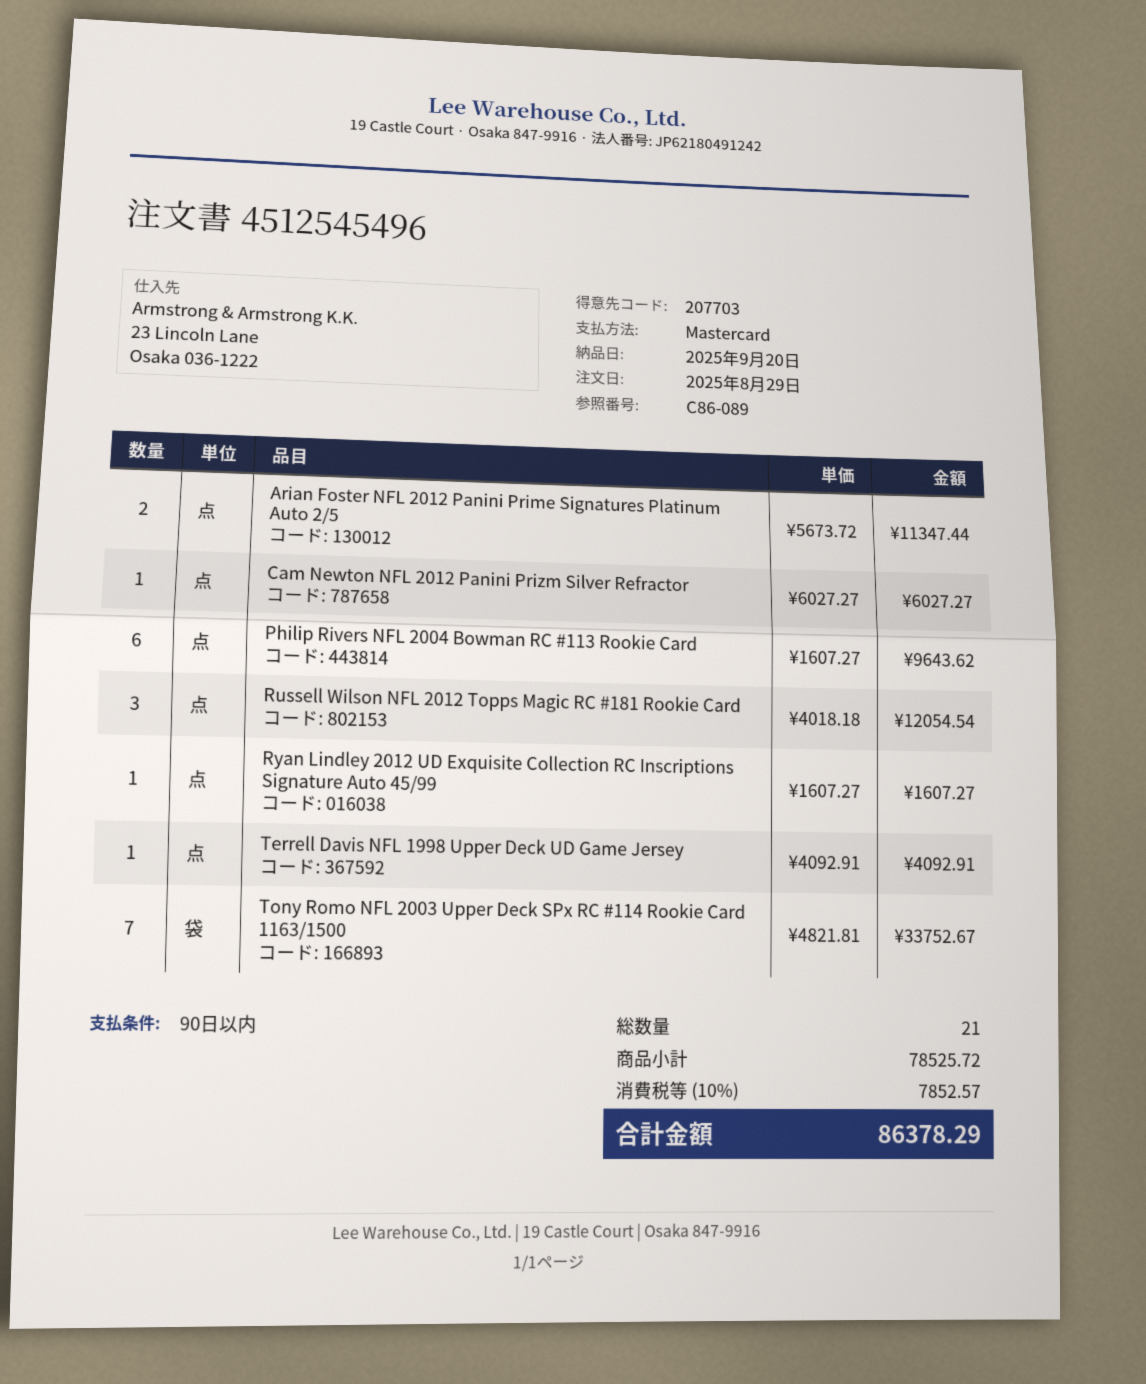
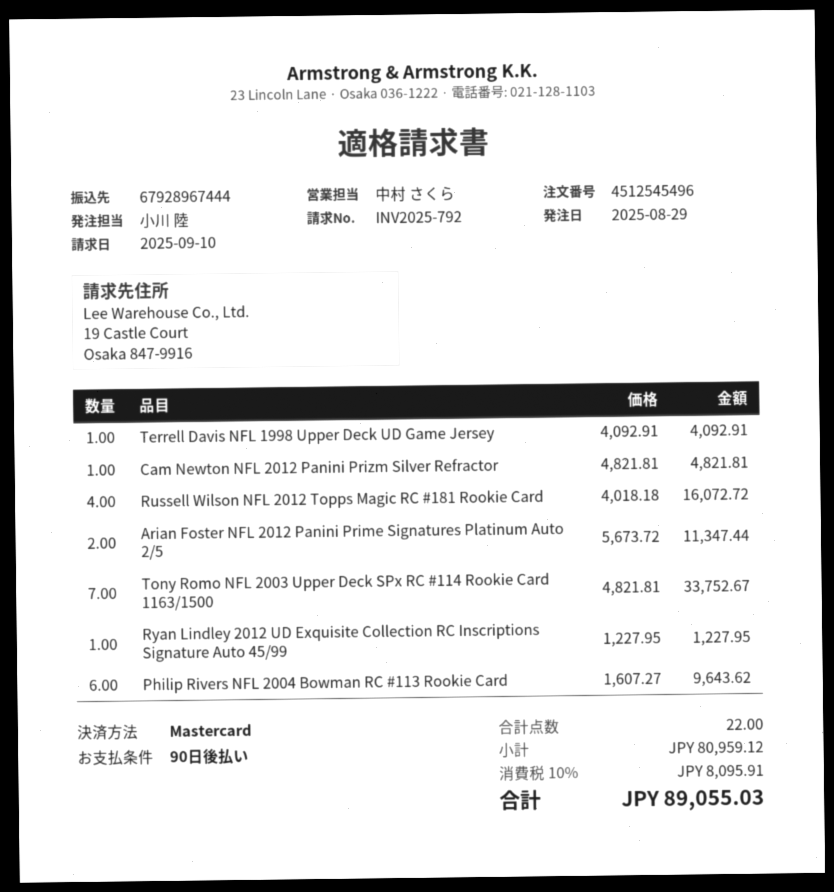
Cam Newton NFL 2012 Panini Prizm Silver Refractor: 1 x 6027.27 = 6027.27 -> 1 x 4821.81 = 4821.81
Russell Wilson NFL 2012 Topps Magic RC #181 Rookie Card: 3 x 4018.18 = 12054.54 -> 4 x 4018.18 = 16072.72
Ryan Lindley 2012 UD Exquisite Collection RC Inscriptions Signature Auto 45/99: 1 x 1607.27 = 1607.27 -> 1 x 1227.95 = 1227.95
total quantity: 21 -> 22
subtotal: 78525.72 -> 80959.12
tax: 10% = 7852.57 -> 10% = 8095.91
total: 86378.29 -> 89055.03

